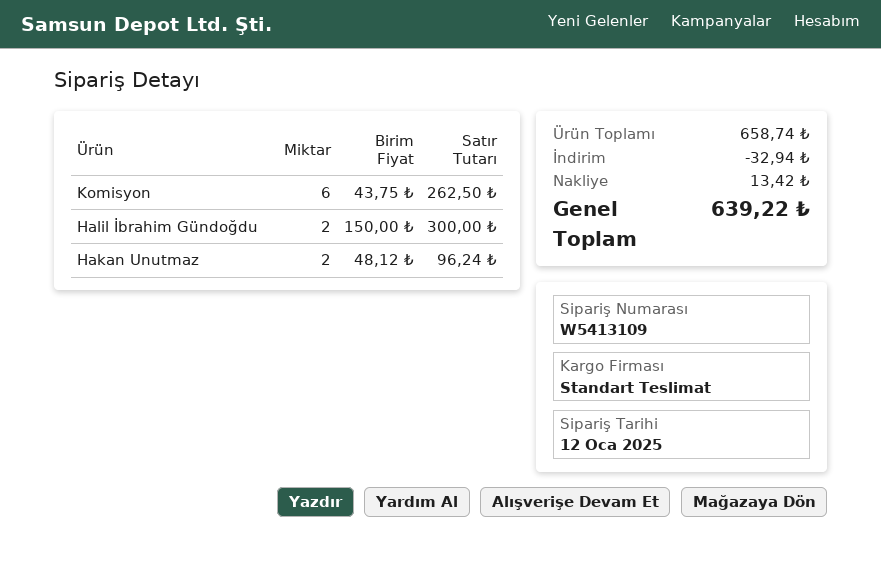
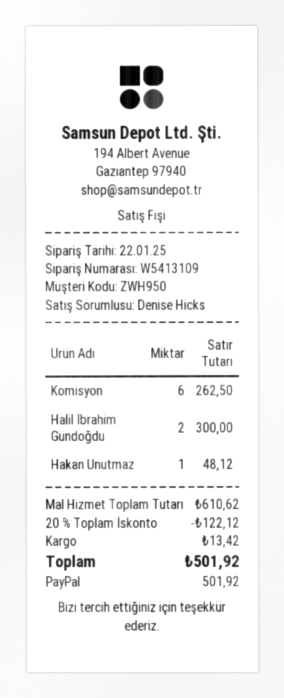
order date: 2025-01-12 -> 2025-01-22
Hakan Unutmaz: 2 for 96.24 -> 1 for 48.12
subtotal: 658.74 -> 610.62
discount: 32.94 -> 122.12
total: 639.22 -> 501.92

